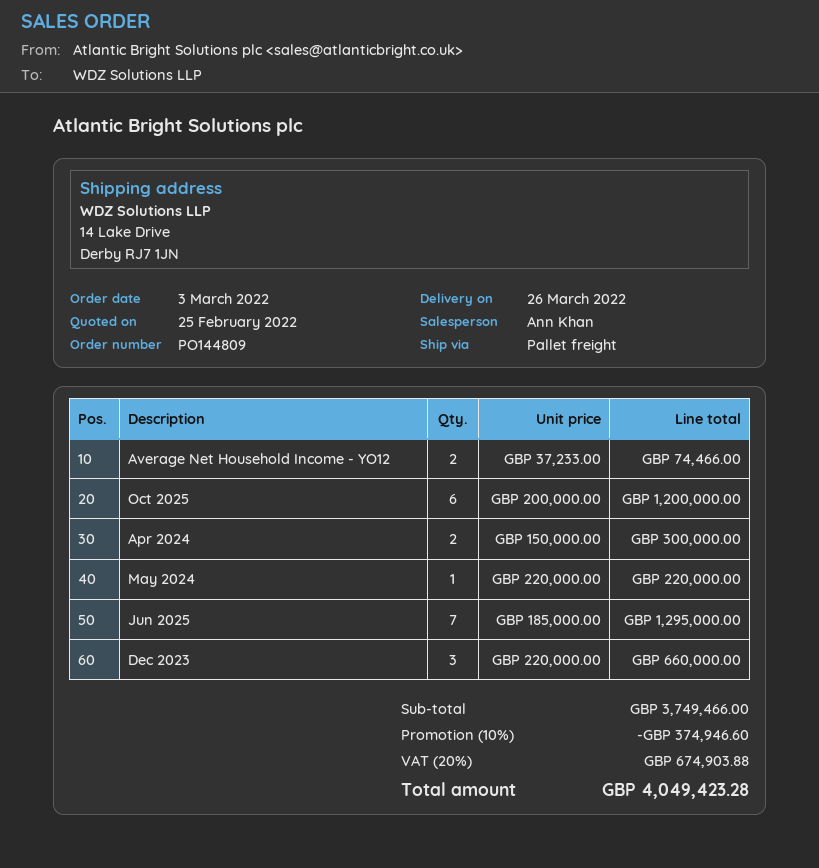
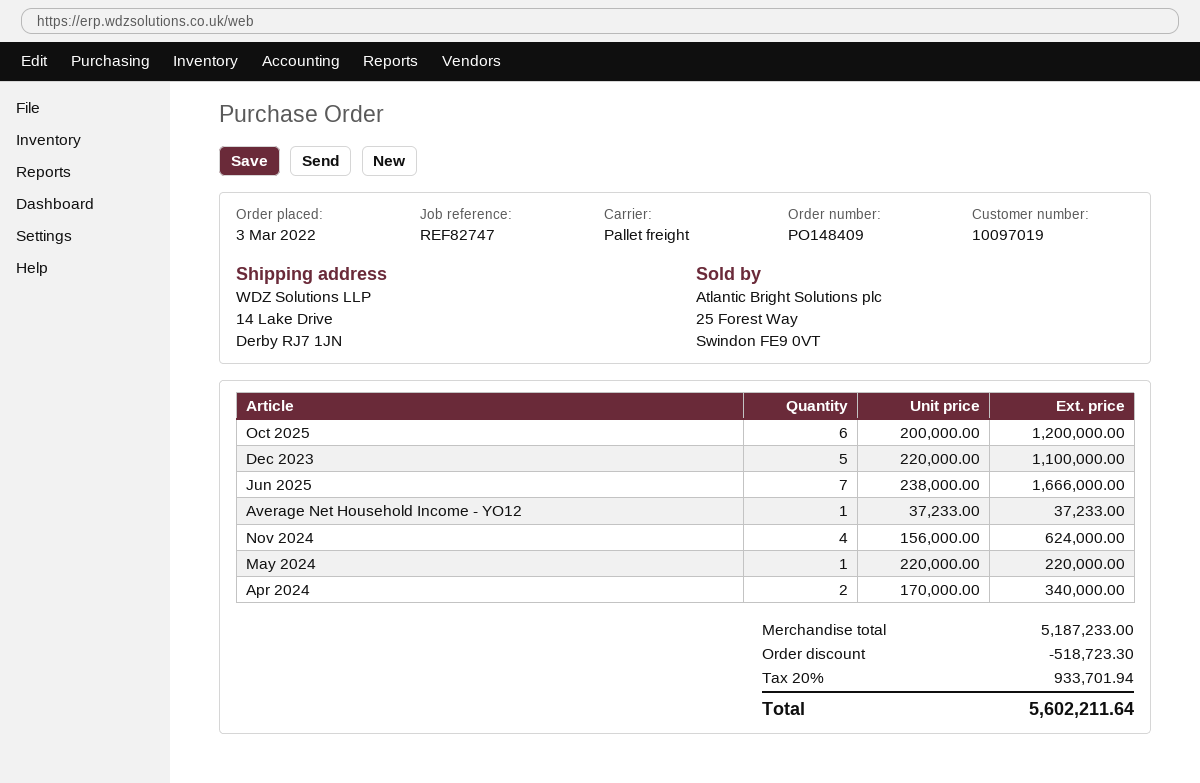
order number: PO144809 -> PO148409
Average Net Household Income - YO12: 2 x 37233.00 = 74466.00 -> 1 x 37233.00 = 37233.00
Apr 2024: 2 x 150000.00 = 300000.00 -> 2 x 170000.00 = 340000.00
Jun 2025: 7 x 185000.00 = 1295000.00 -> 7 x 238000.00 = 1666000.00
Dec 2023: 3 x 220000.00 = 660000.00 -> 5 x 220000.00 = 1100000.00
Nov 2024: none -> 4 x 156000.00 = 624000.00
subtotal: 3749466.00 -> 5187233.00
discount: 374946.60 -> 518723.30
tax: 20% = 674903.88 -> 20% = 933701.94
total: 4049423.28 -> 5602211.64

